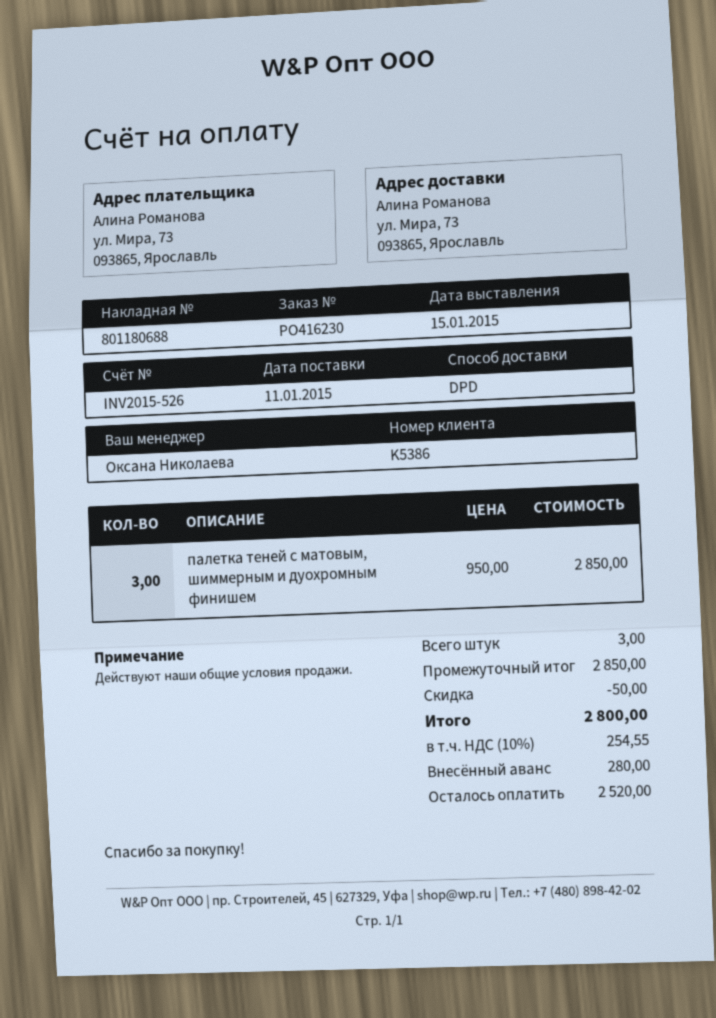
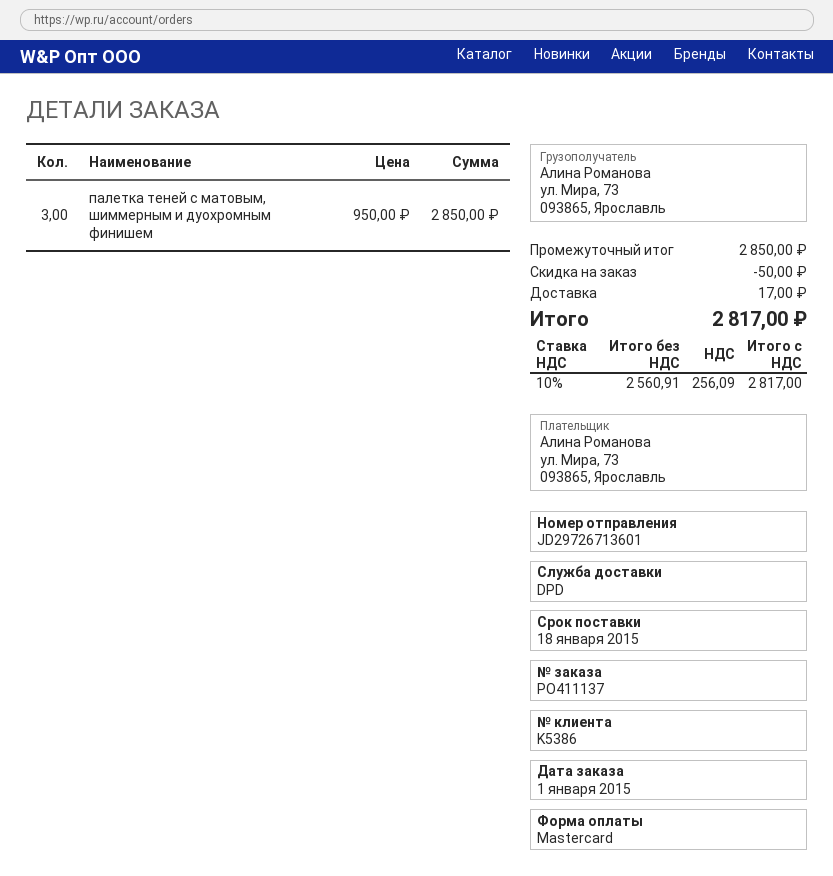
order number: PO416230 -> PO411137
delivery date: 2015-01-11 -> 2015-01-18
shipping: none -> 17.00
tax: 10% = 254.55 -> 10% = 256.09
total: 2800.00 -> 2817.00

